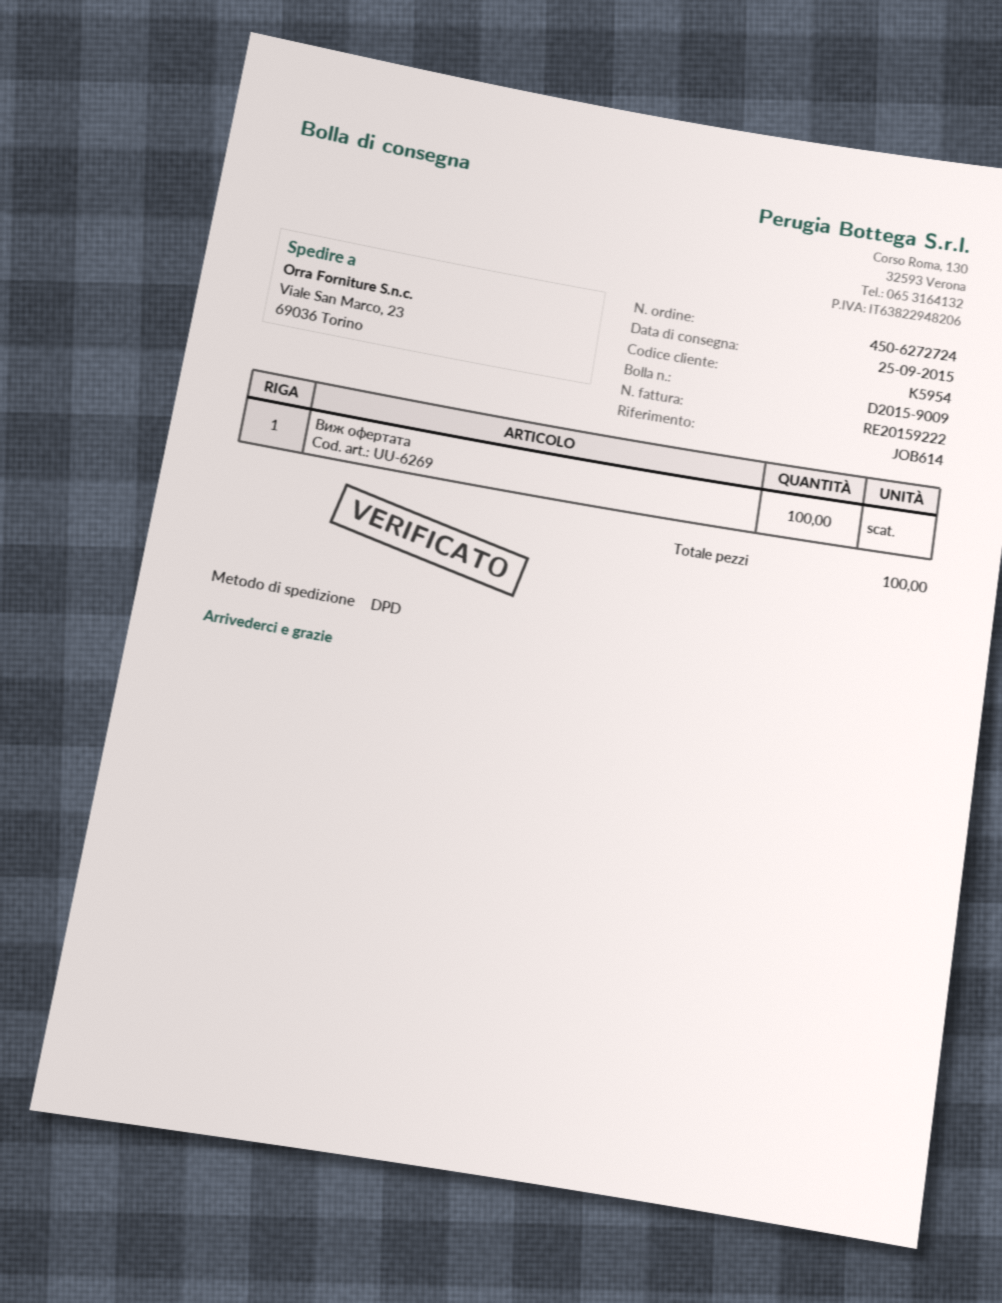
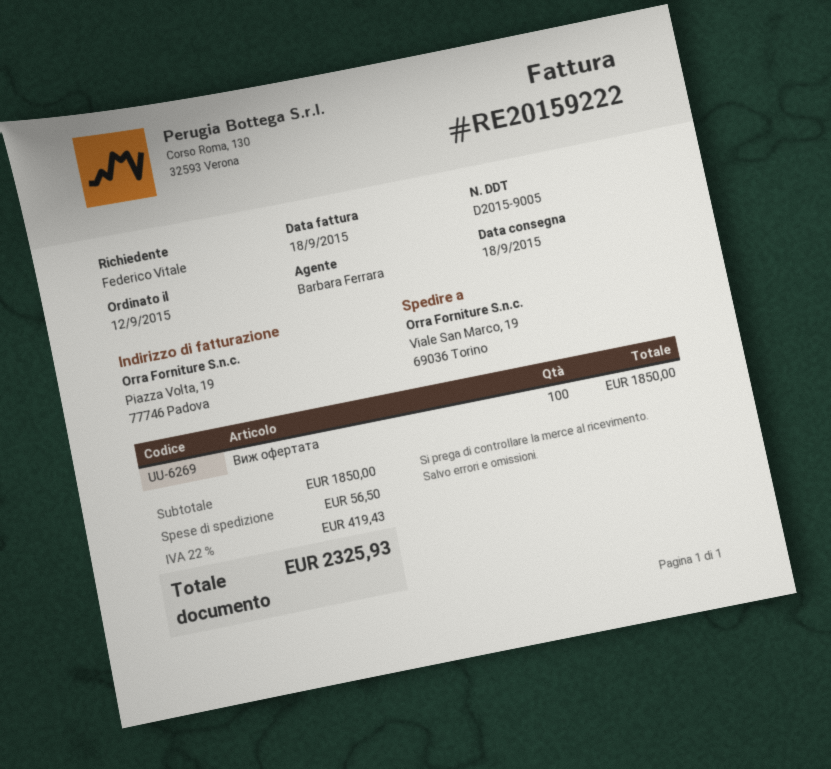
delivery note number: D2015-9009 -> D2015-9005
delivery date: 2015-09-25 -> 2015-09-18
ship to: Viale San Marco, 23, 69036 Torino -> Viale San Marco, 19, 69036 Torino

